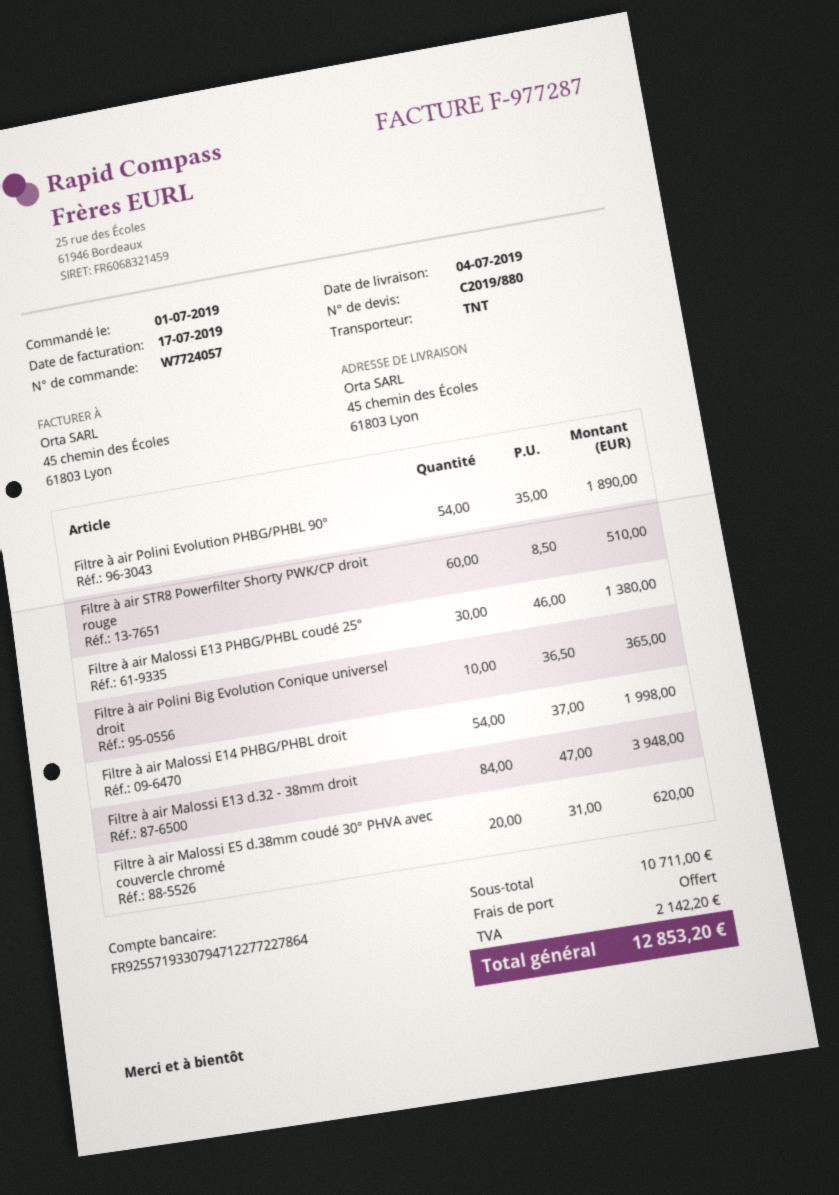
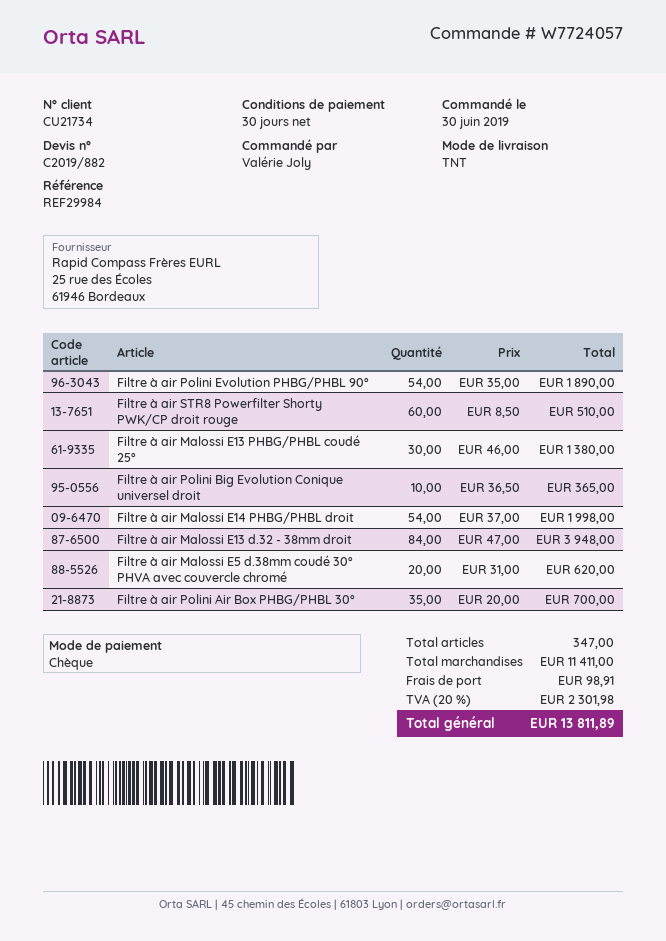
quote number: C2019/880 -> C2019/882
order date: 2019-07-01 -> 2019-06-30
Filtre à air Polini Air Box PHBG/PHBL 30°: none -> 35 x 20.00 = 700.00
subtotal: 10711.00 -> 11411.00
shipping: 0.00 -> 98.91
tax: 2142.20 -> 2301.98
total: 12853.20 -> 13811.89

